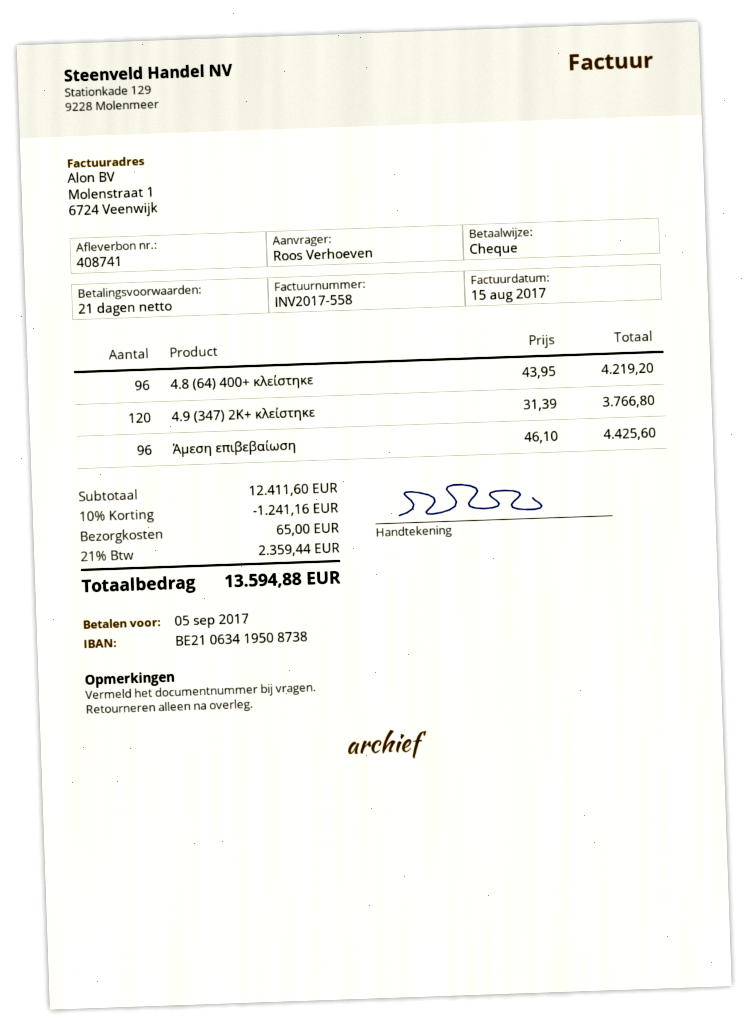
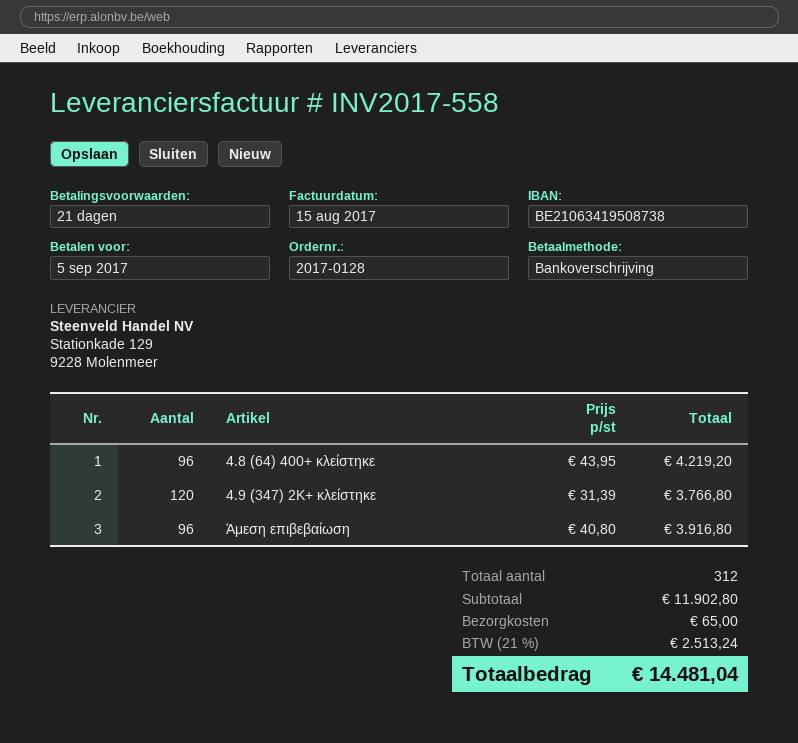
payment method: cheque -> bank transfer
Άμεση επιβεβαίωση: 96 x 46.10 = 4425.60 -> 96 x 40.80 = 3916.80
subtotal: 12411.60 -> 11902.80
discount: 10% = 1241.16 -> none
tax: 21% = 2359.44 -> 21% = 2513.24
total: 13594.88 -> 14481.04

